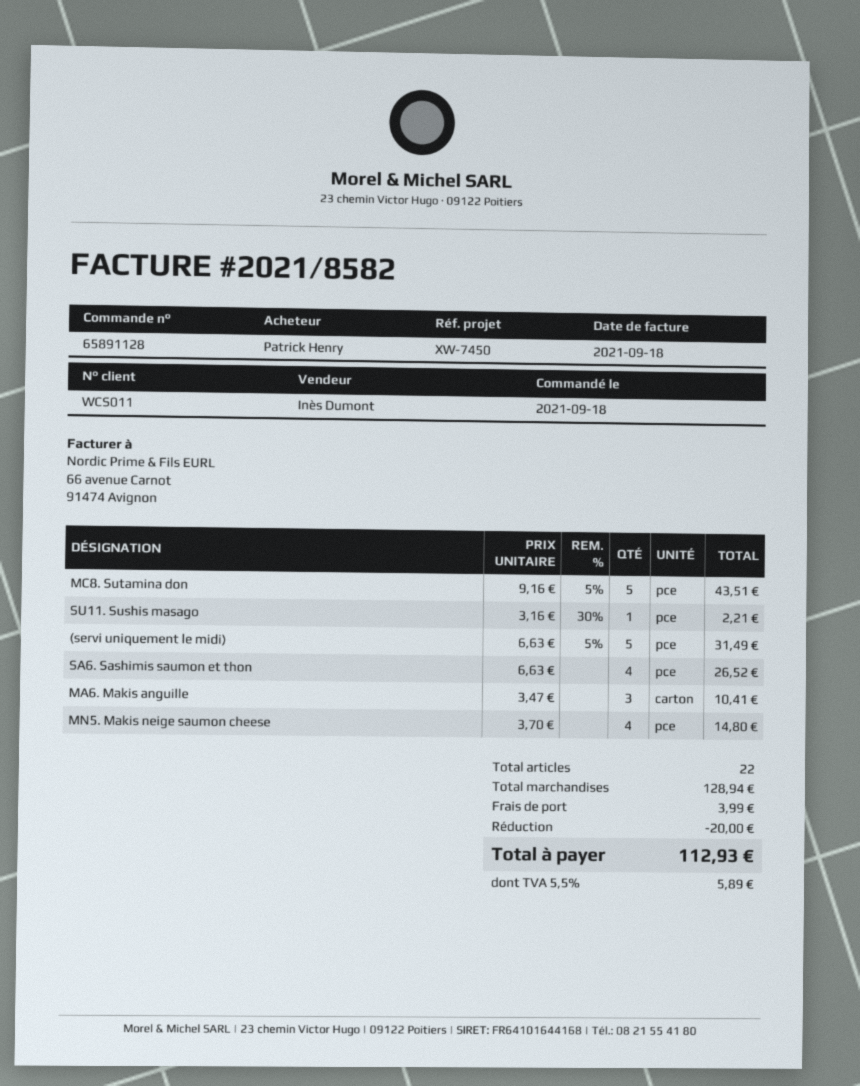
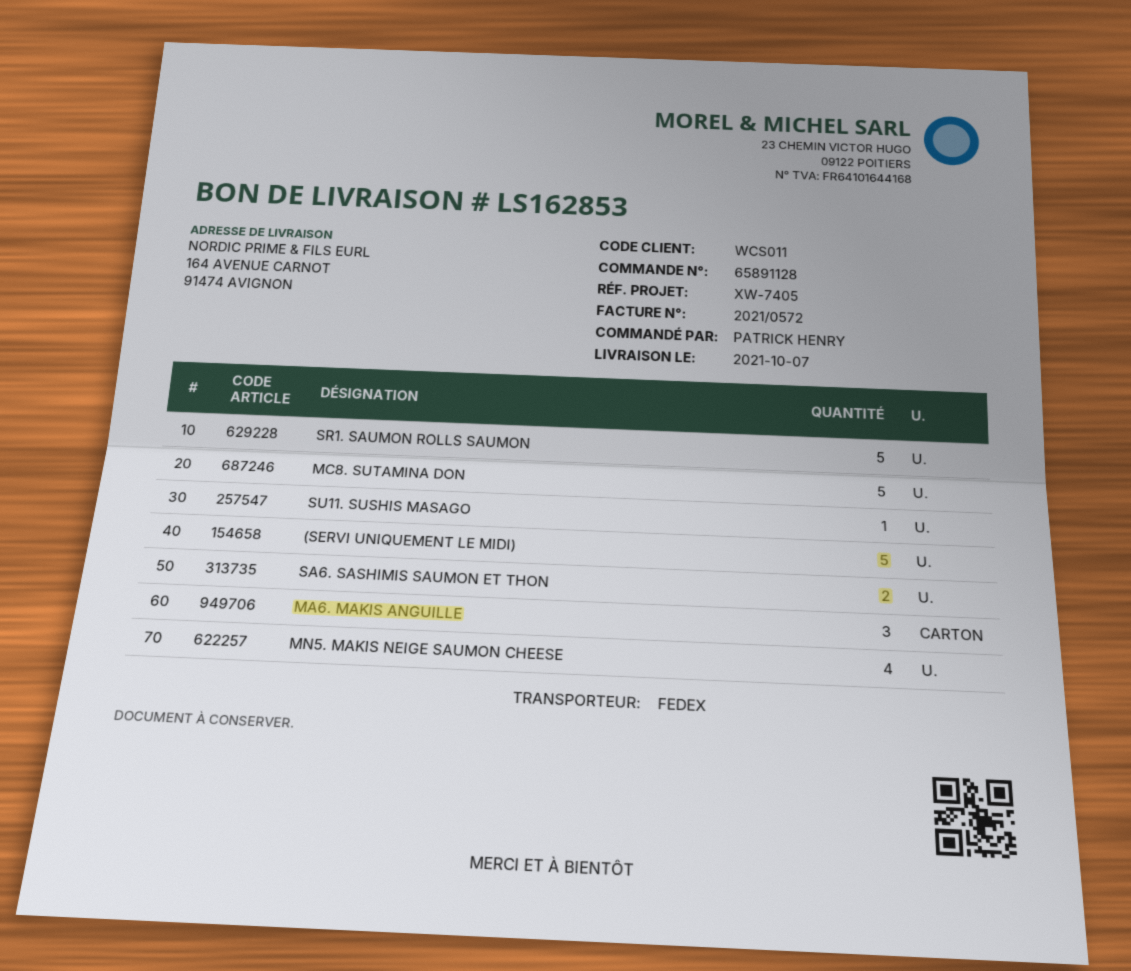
invoice number: 2021/8582 -> 2021/0572
reference: XW-7450 -> XW-7405
SA6. Sashimis saumon et thon: 4 -> 2
SR1. SAUMON ROLLS SAUMON: none -> 5

